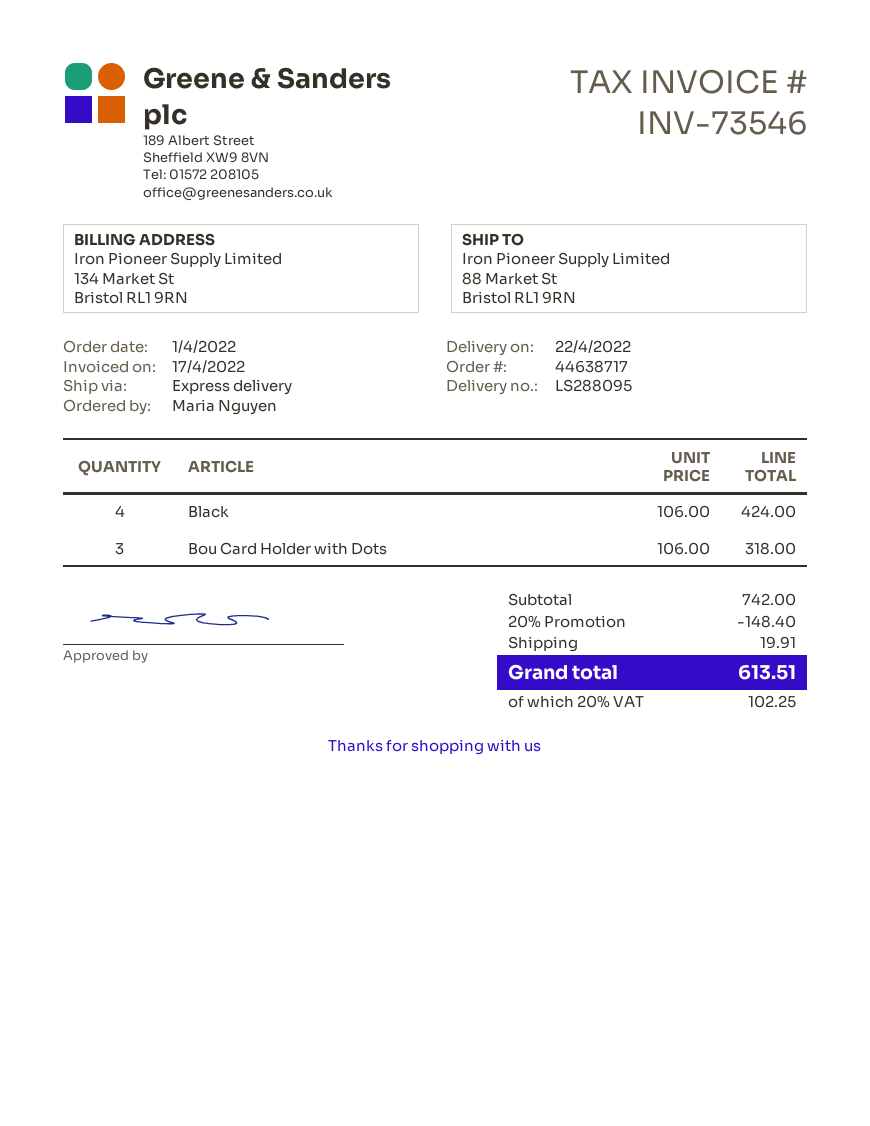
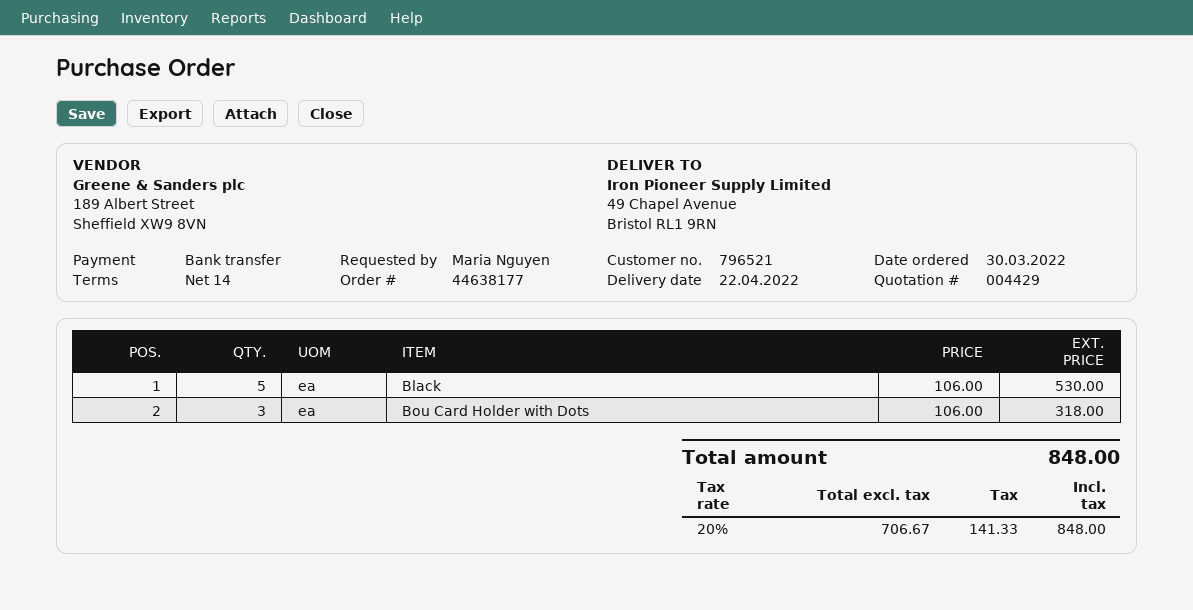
order number: 44638717 -> 44638177
order date: 2022-04-01 -> 2022-03-30
ship to: 88 Market St, Bristol RL1 9RN -> 49 Chapel Avenue, Bristol RL1 9RN
Black: 4 x 106.00 = 424.00 -> 5 x 106.00 = 530.00
discount: 20% = 148.40 -> none
shipping: 19.91 -> none
tax: 20% = 102.25 -> 20% = 141.33
total: 613.51 -> 848.00

